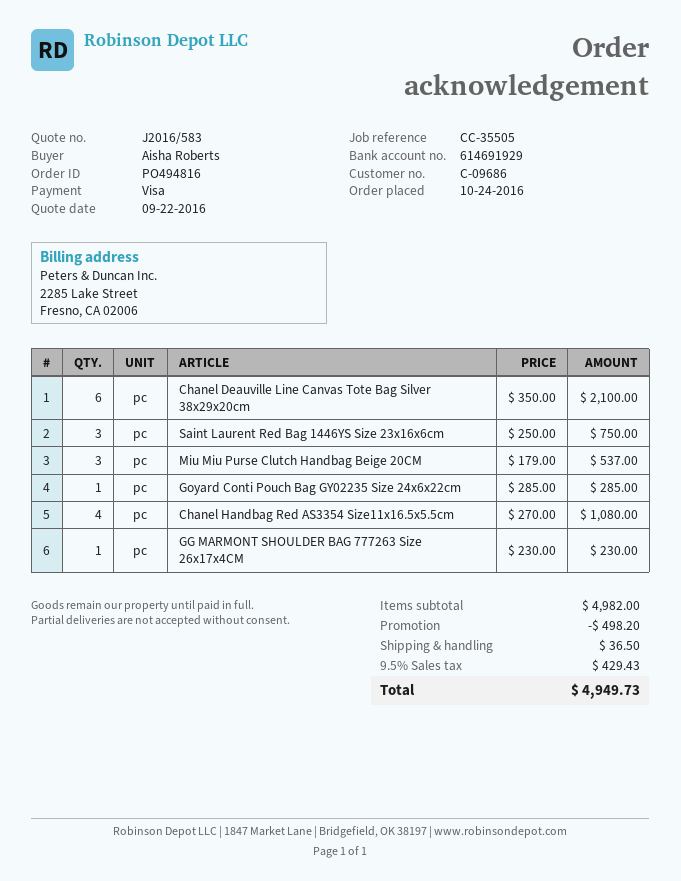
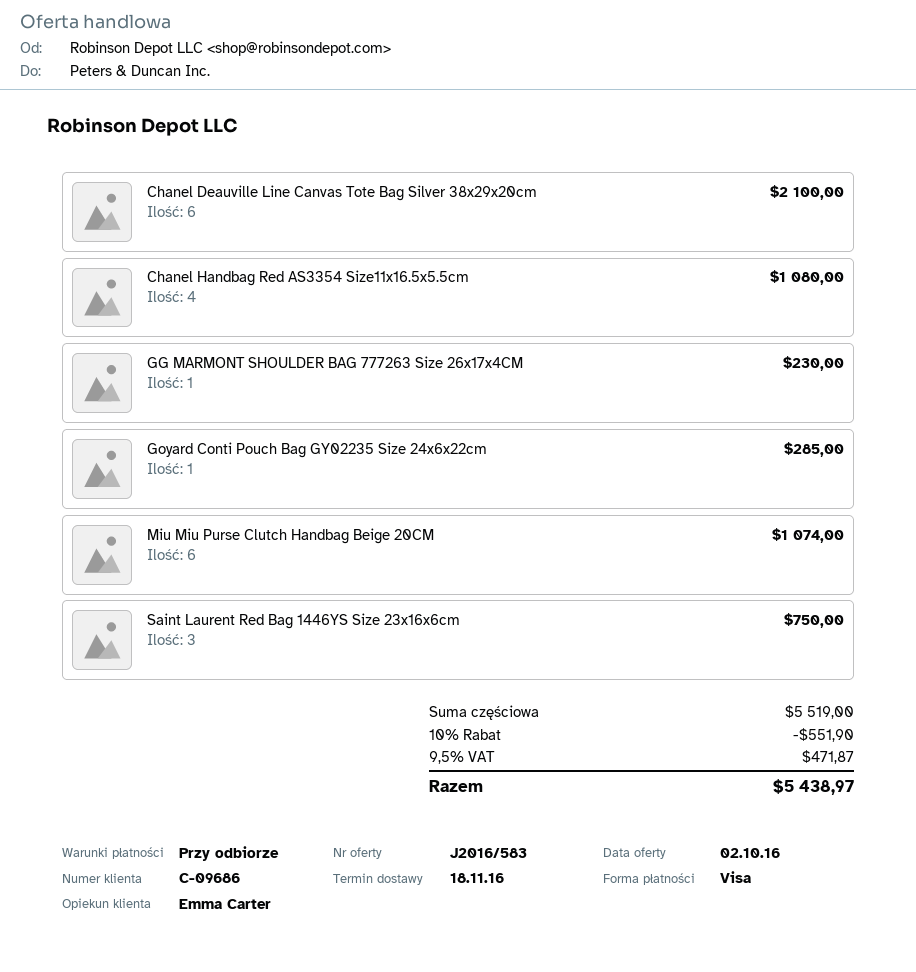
quote date: 2016-09-22 -> 2016-10-02
Miu Miu Purse Clutch Handbag Beige 20CM: 3 for 537.00 -> 6 for 1074.00
subtotal: 4982.00 -> 5519.00
discount: 498.20 -> 551.90
shipping: 36.50 -> none
tax: 9.5% = 429.43 -> 9.5% = 471.87
total: 4949.73 -> 5438.97

